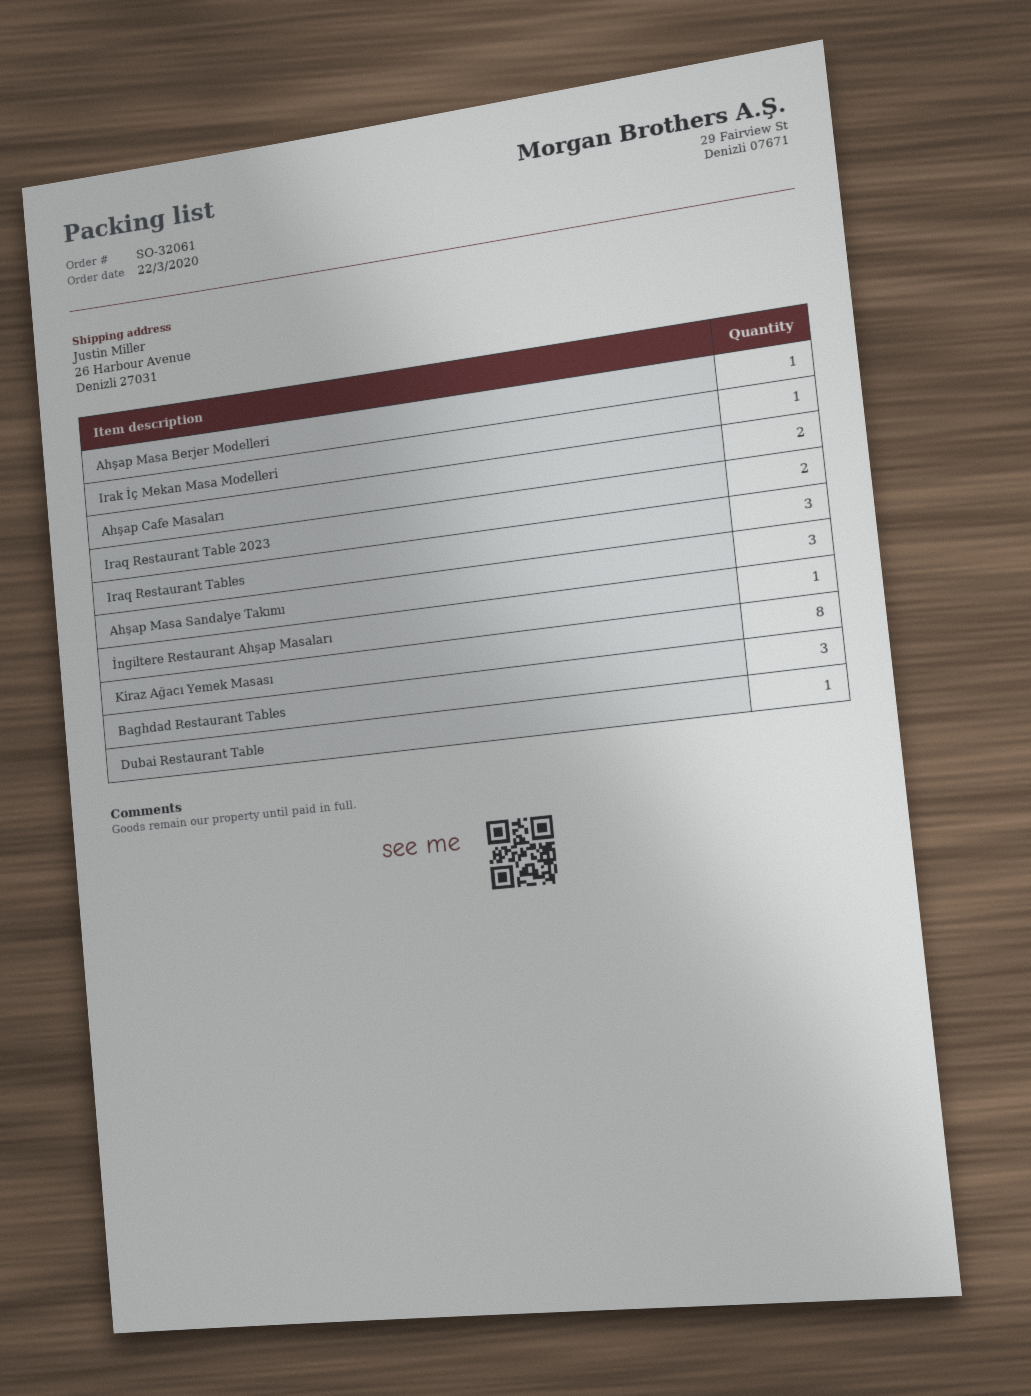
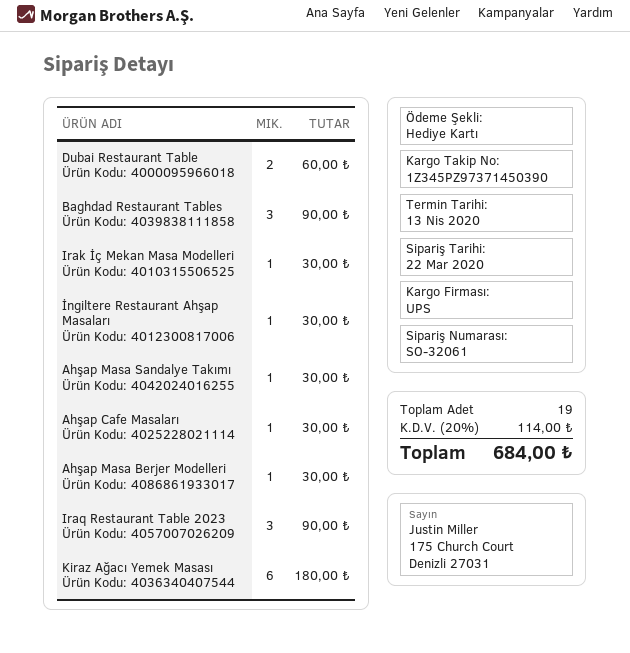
Ahşap Cafe Masaları: 2 -> 1
Iraq Restaurant Table 2023: 2 -> 3
Iraq Restaurant Tables: 3 -> none
Ahşap Masa Sandalye Takımı: 3 -> 1
Kiraz Ağacı Yemek Masası: 8 -> 6
Dubai Restaurant Table: 1 -> 2

